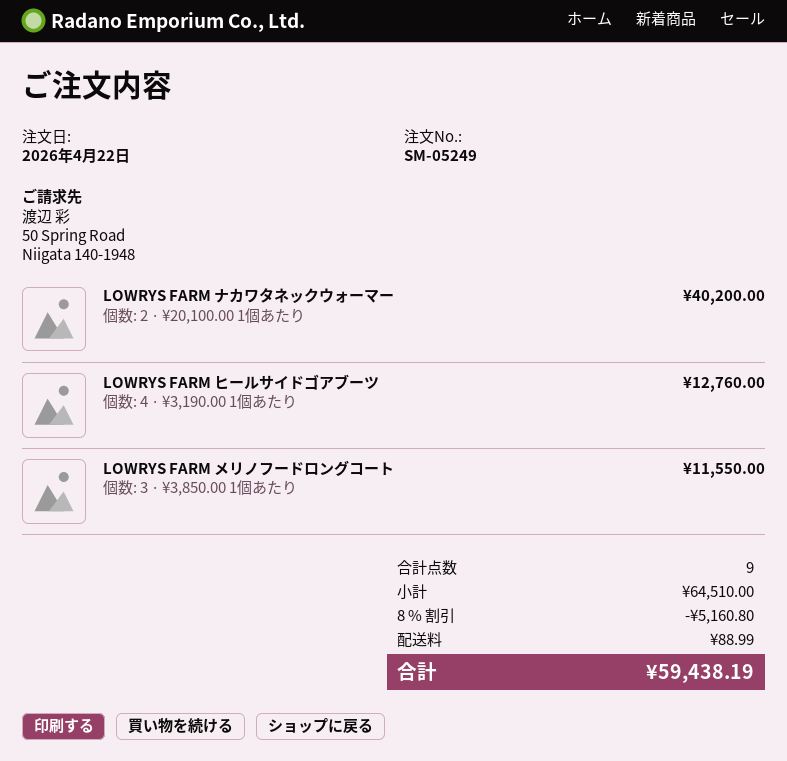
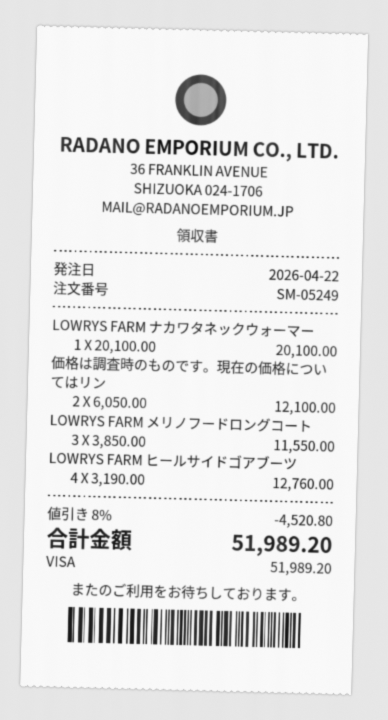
LOWRYS FARM ナカワタネックウォーマー: 2 x 20100.00 = 40200.00 -> 1 x 20100.00 = 20100.00
価格は調査時のものです。現在の価格についてはリン: none -> 2 x 6050.00 = 12100.00
discount: 8% = 5160.80 -> 8% = 4520.80
shipping: 88.99 -> none
total: 59438.19 -> 51989.20

